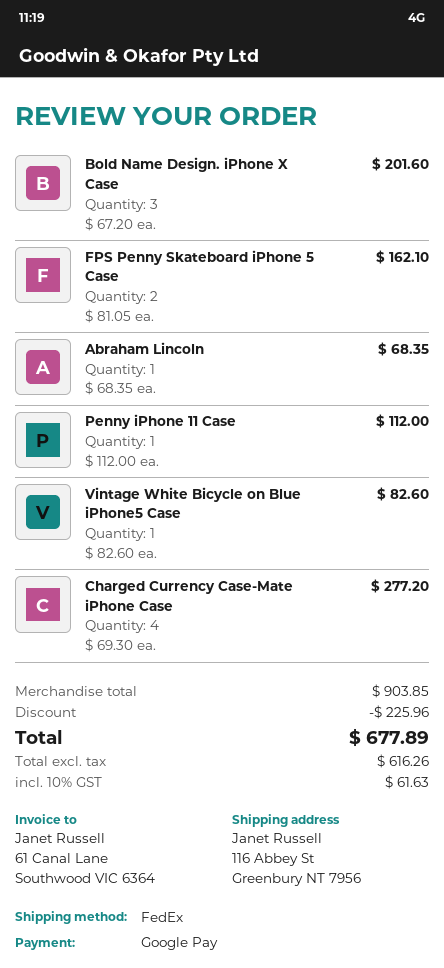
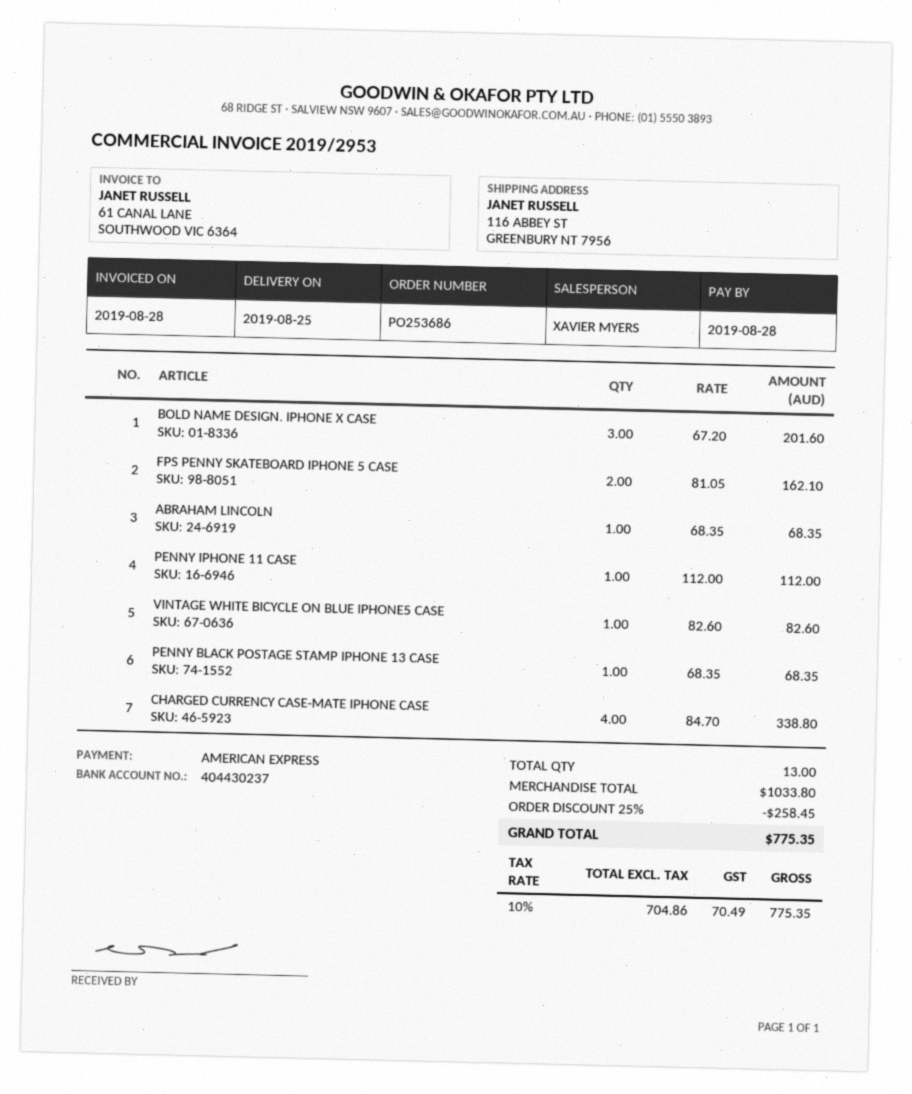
payment method: Google Pay -> American Express
Charged Currency Case-Mate iPhone Case: 4 x 69.30 = 277.20 -> 4 x 84.70 = 338.80
PENNY BLACK POSTAGE STAMP IPHONE 13 CASE: none -> 1 x 68.35 = 68.35
subtotal: 903.85 -> 1033.80
discount: 225.96 -> 258.45
net: 616.26 -> 704.86
tax: 10% = 61.63 -> 10% = 70.49
total: 677.89 -> 775.35

